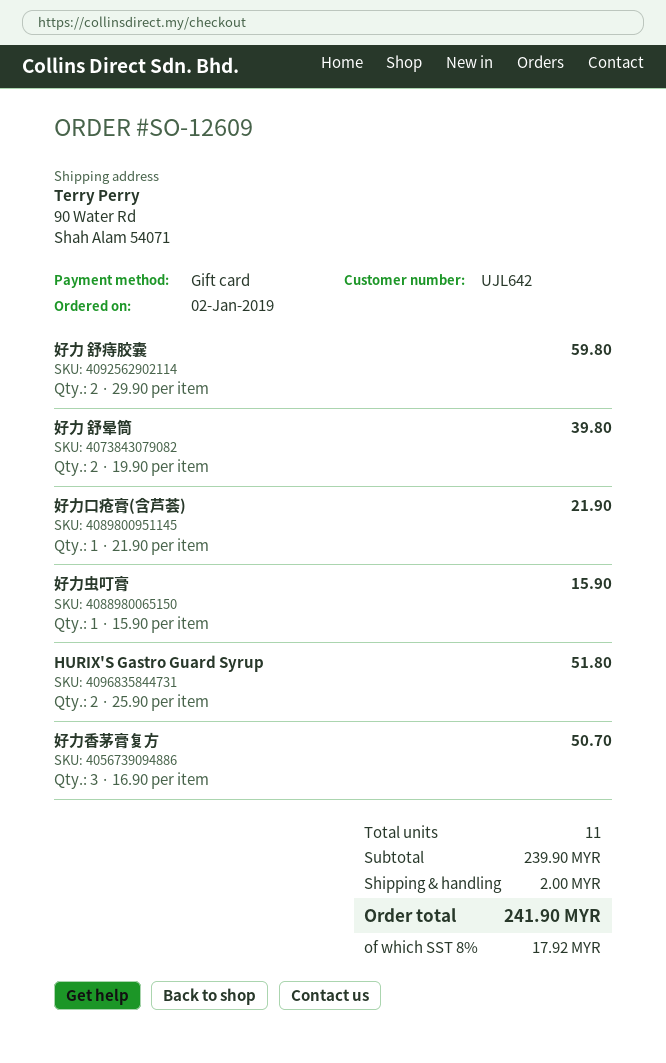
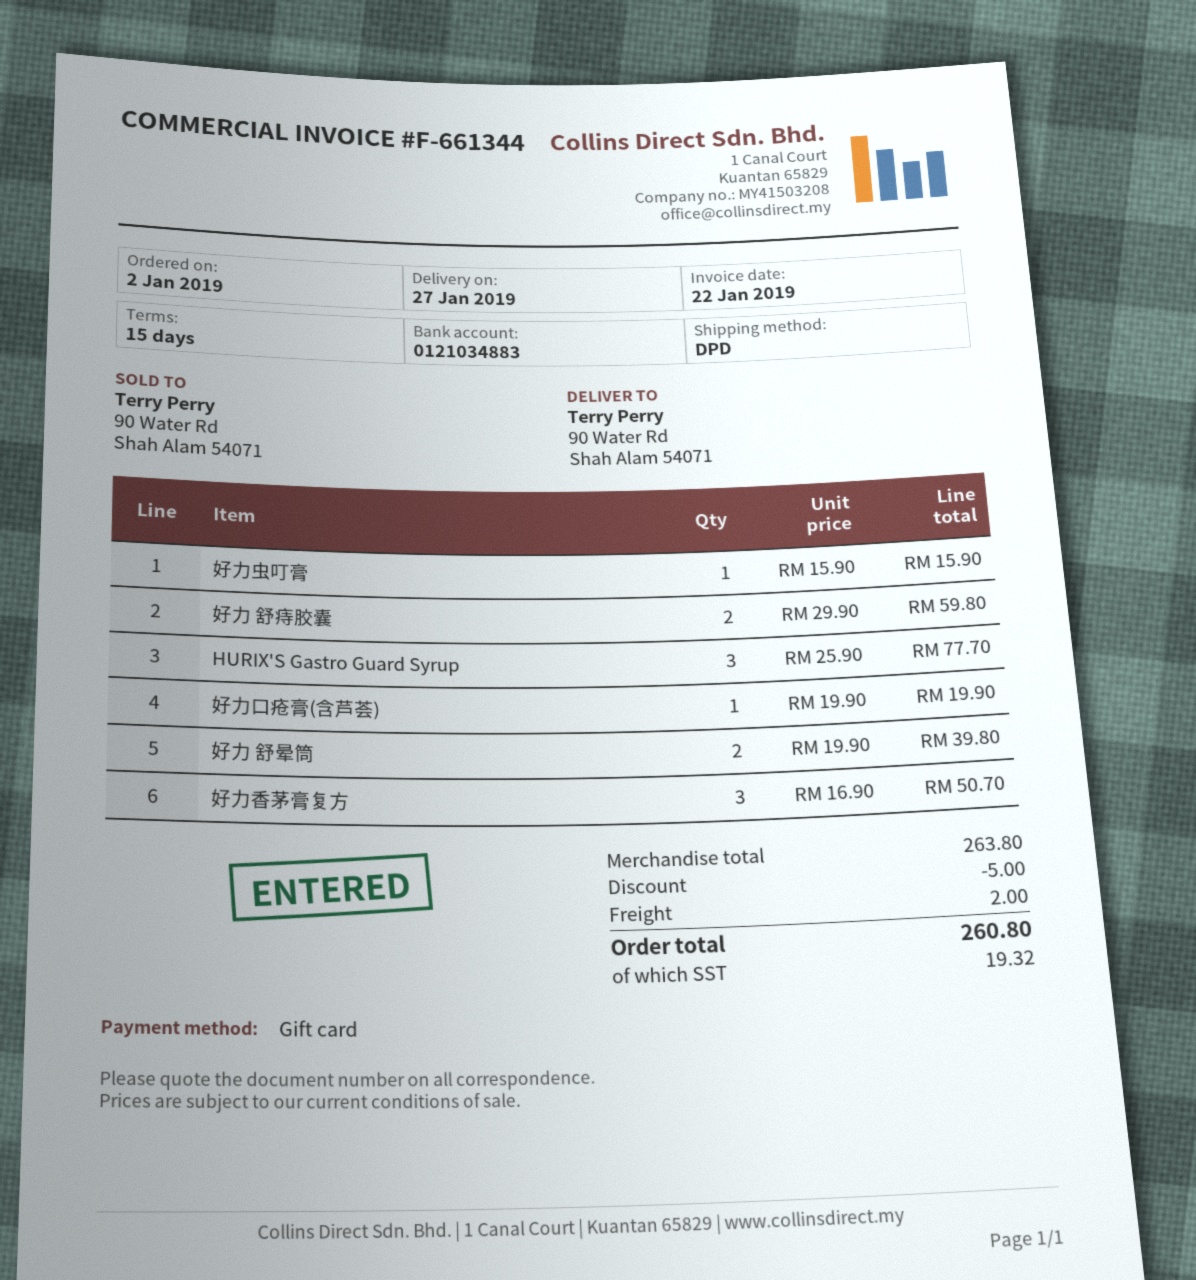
好力口疮膏(含芦荟): 1 x 21.90 = 21.90 -> 1 x 19.90 = 19.90
HURIX'S Gastro Guard Syrup: 2 x 25.90 = 51.80 -> 3 x 25.90 = 77.70
subtotal: 239.90 -> 263.80
discount: none -> 5.00
tax: 17.92 -> 19.32
total: 241.90 -> 260.80

